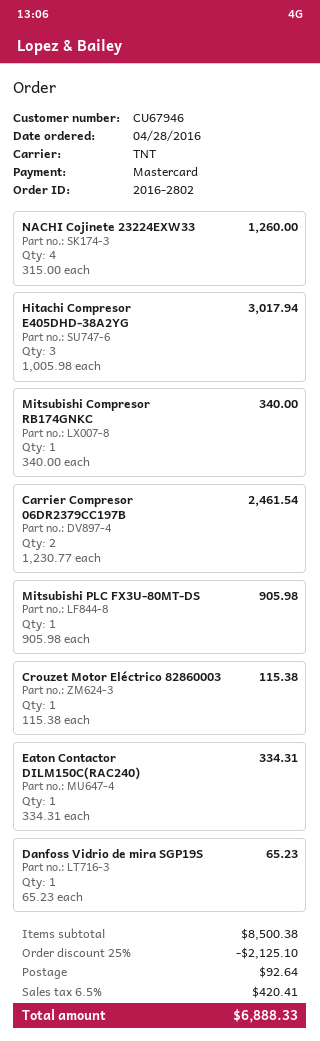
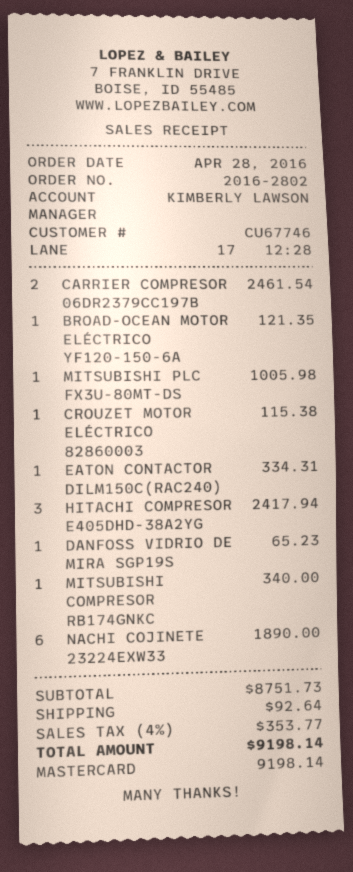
customer number: CU67946 -> CU67746
NACHI Cojinete 23224EXW33: 4 for 1260.00 -> 6 for 1890.00
Hitachi Compresor E405DHD-38A2YG: 3 for 3017.94 -> 3 for 2417.94
Mitsubishi PLC FX3U-80MT-DS: 1 for 905.98 -> 1 for 1005.98
BROAD-OCEAN MOTOR ELÉCTRICO YF120-150-6A: none -> 1 for 121.35
subtotal: 8500.38 -> 8751.73
discount: 25% = 2125.10 -> none
tax: 6.5% = 420.41 -> 4% = 353.77
total: 6888.33 -> 9198.14

